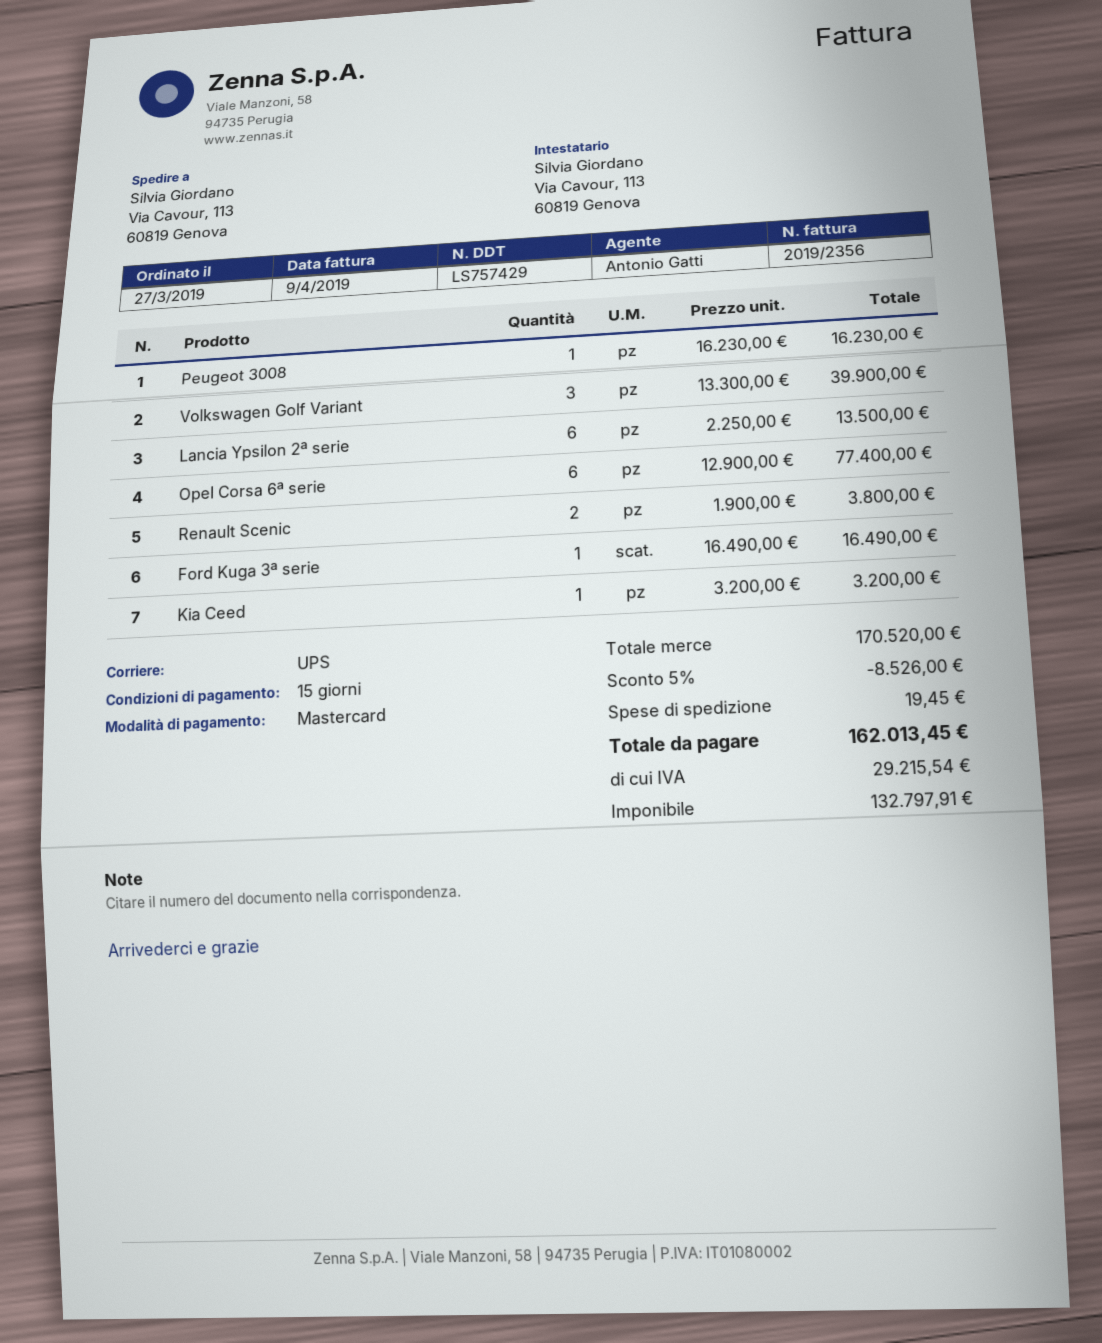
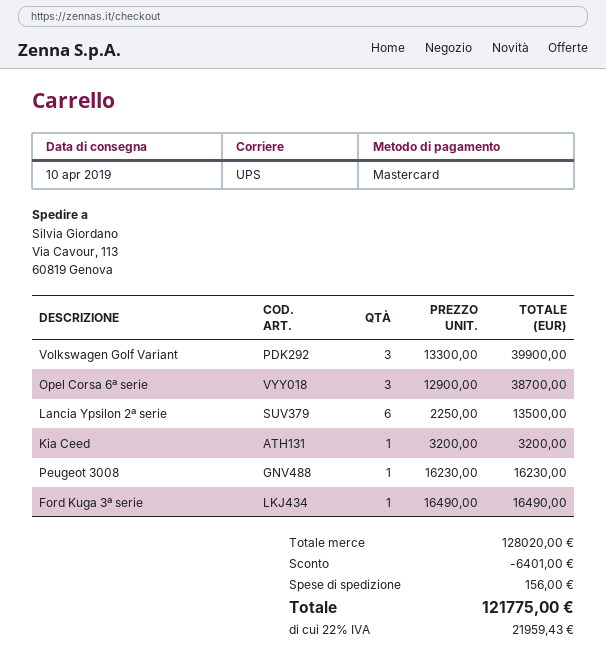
Opel Corsa 6ª serie: 6 x 12900.00 = 77400.00 -> 3 x 12900.00 = 38700.00
Renault Scenic: 2 x 1900.00 = 3800.00 -> none
subtotal: 170520.00 -> 128020.00
discount: 8526.00 -> 6401.00
shipping: 19.45 -> 156.00
tax: 29215.54 -> 21959.43
total: 162013.45 -> 121775.00

